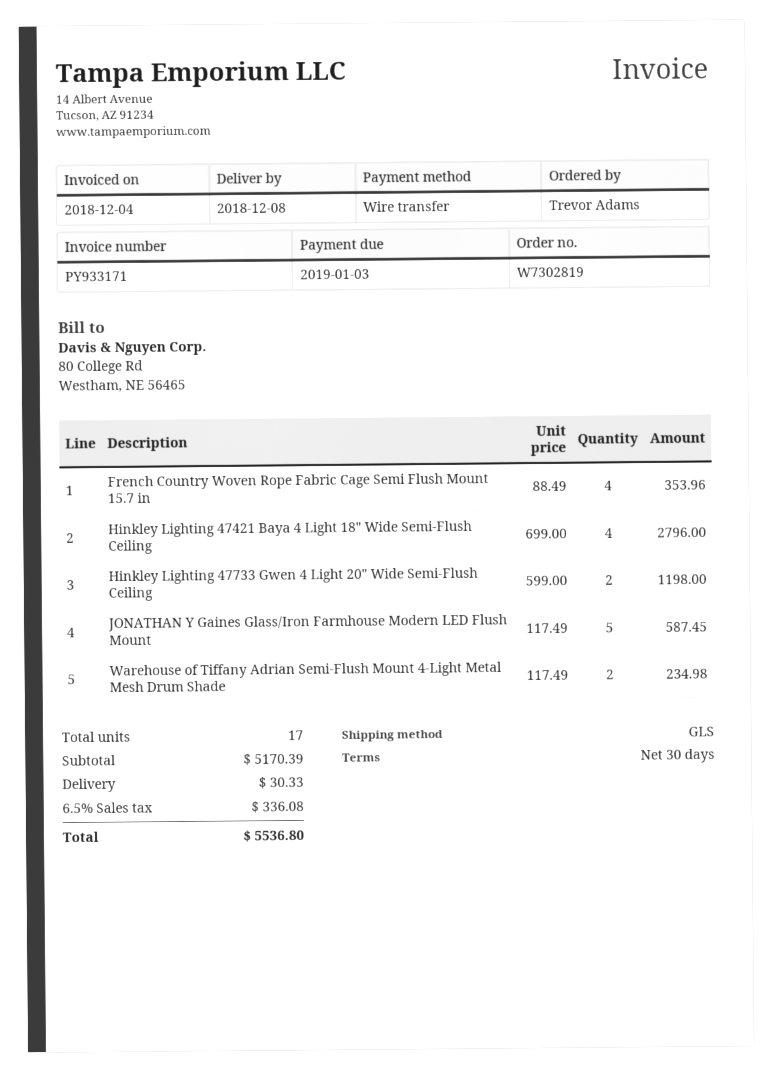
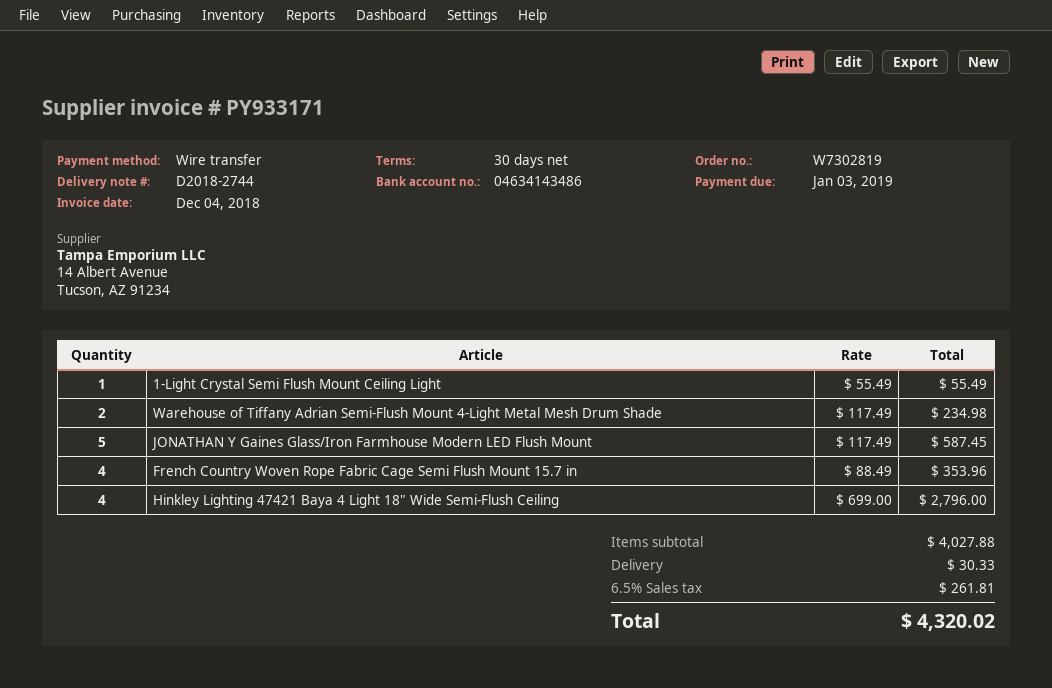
Hinkley Lighting 47733 Gwen 4 Light 20" Wide Semi-Flush Ceiling: 2 x 599.00 = 1198.00 -> none
1-Light Crystal Semi Flush Mount Ceiling Light: none -> 1 x 55.49 = 55.49
subtotal: 5170.39 -> 4027.88
tax: 6.5% = 336.08 -> 6.5% = 261.81
total: 5536.80 -> 4320.02

